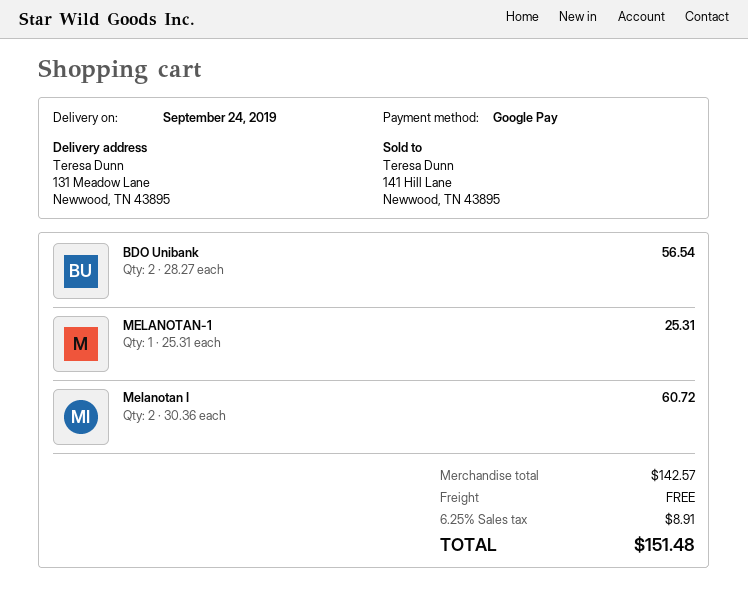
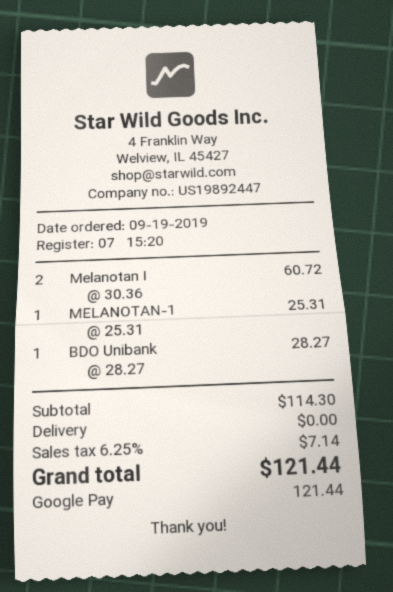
BDO Unibank: 2 x 28.27 = 56.54 -> 1 x 28.27 = 28.27
subtotal: 142.57 -> 114.30
tax: 6.25% = 8.91 -> 6.25% = 7.14
total: 151.48 -> 121.44

